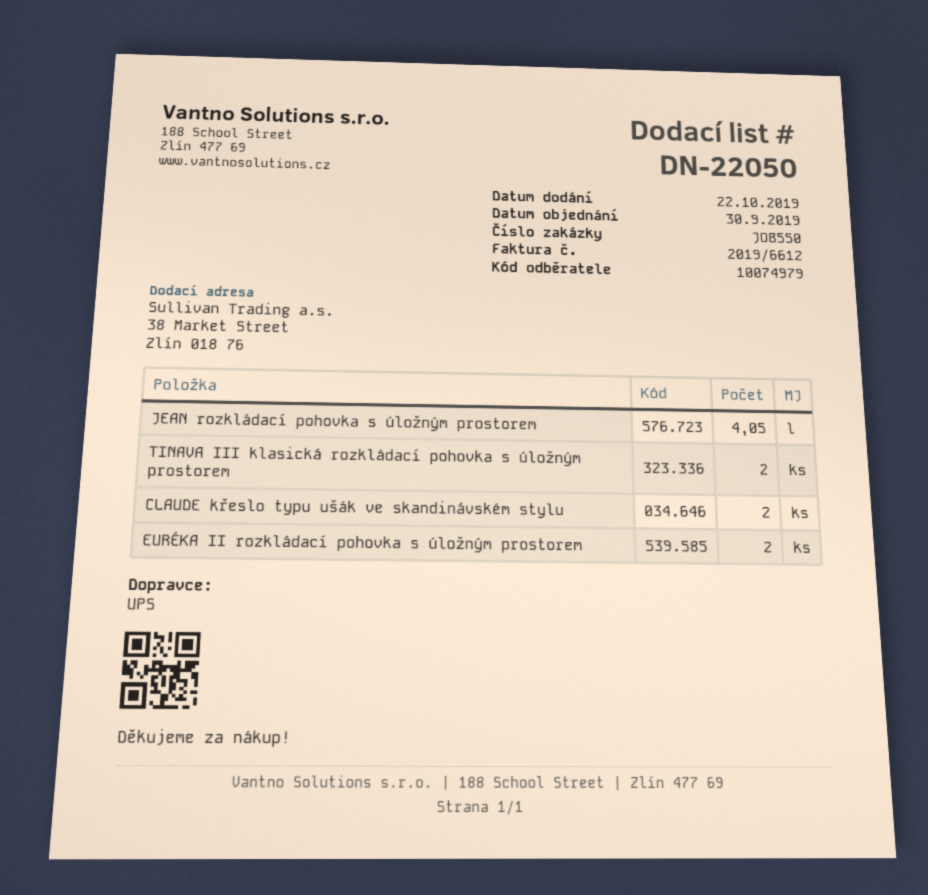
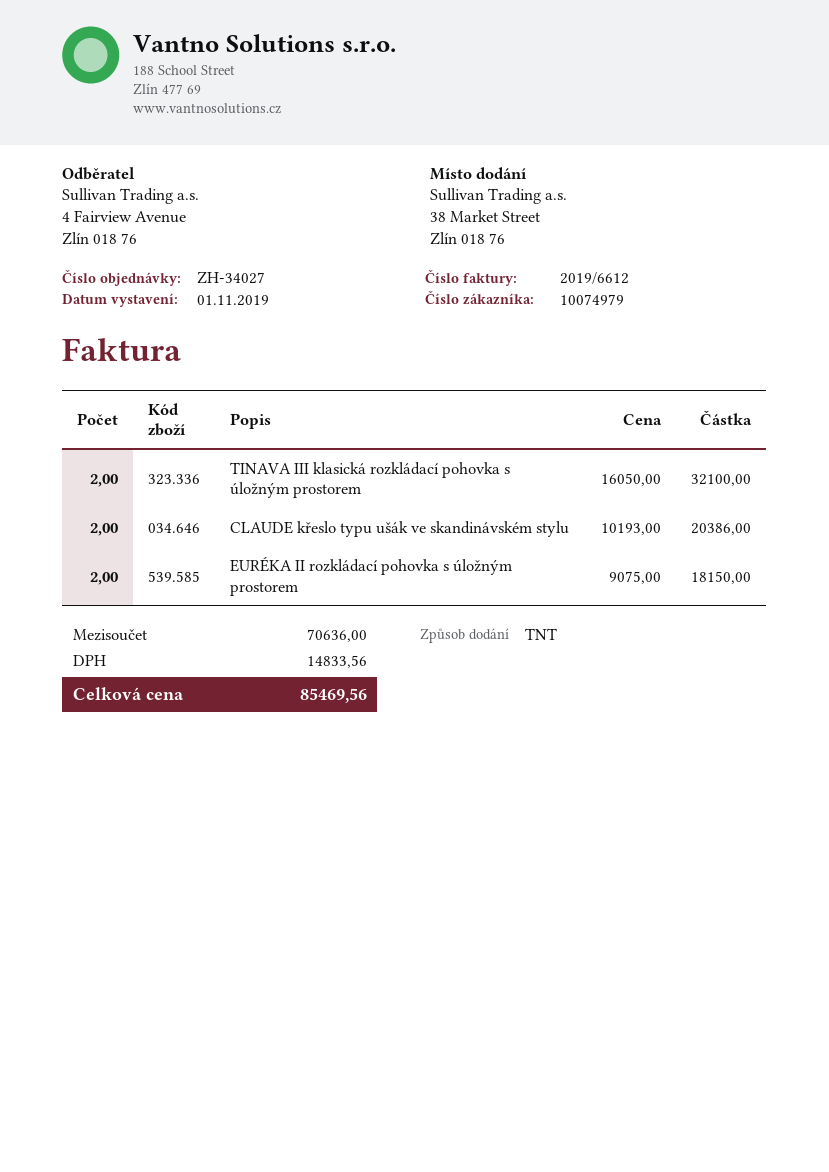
shipping method: UPS -> TNT
JEAN rozkládací pohovka s úložným prostorem: 4.05 -> none

